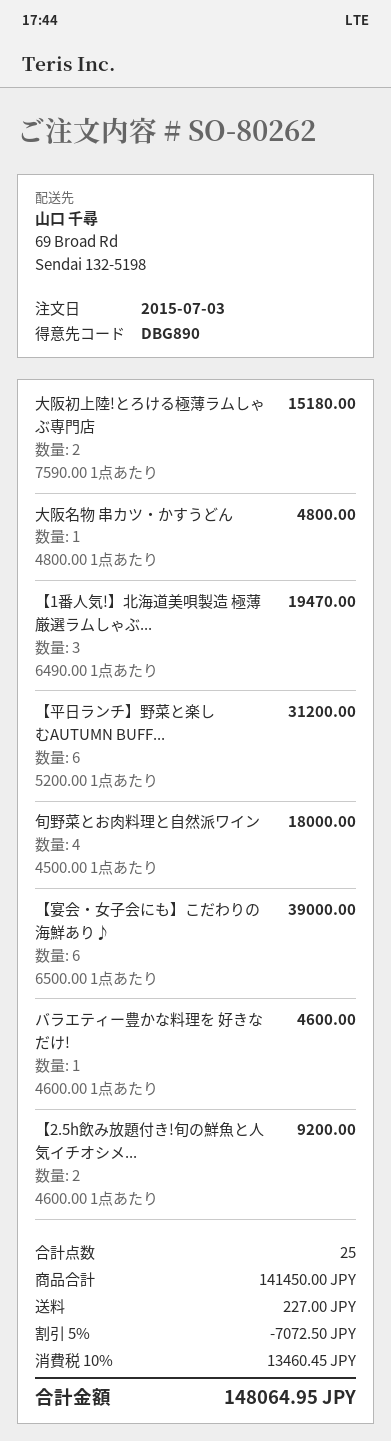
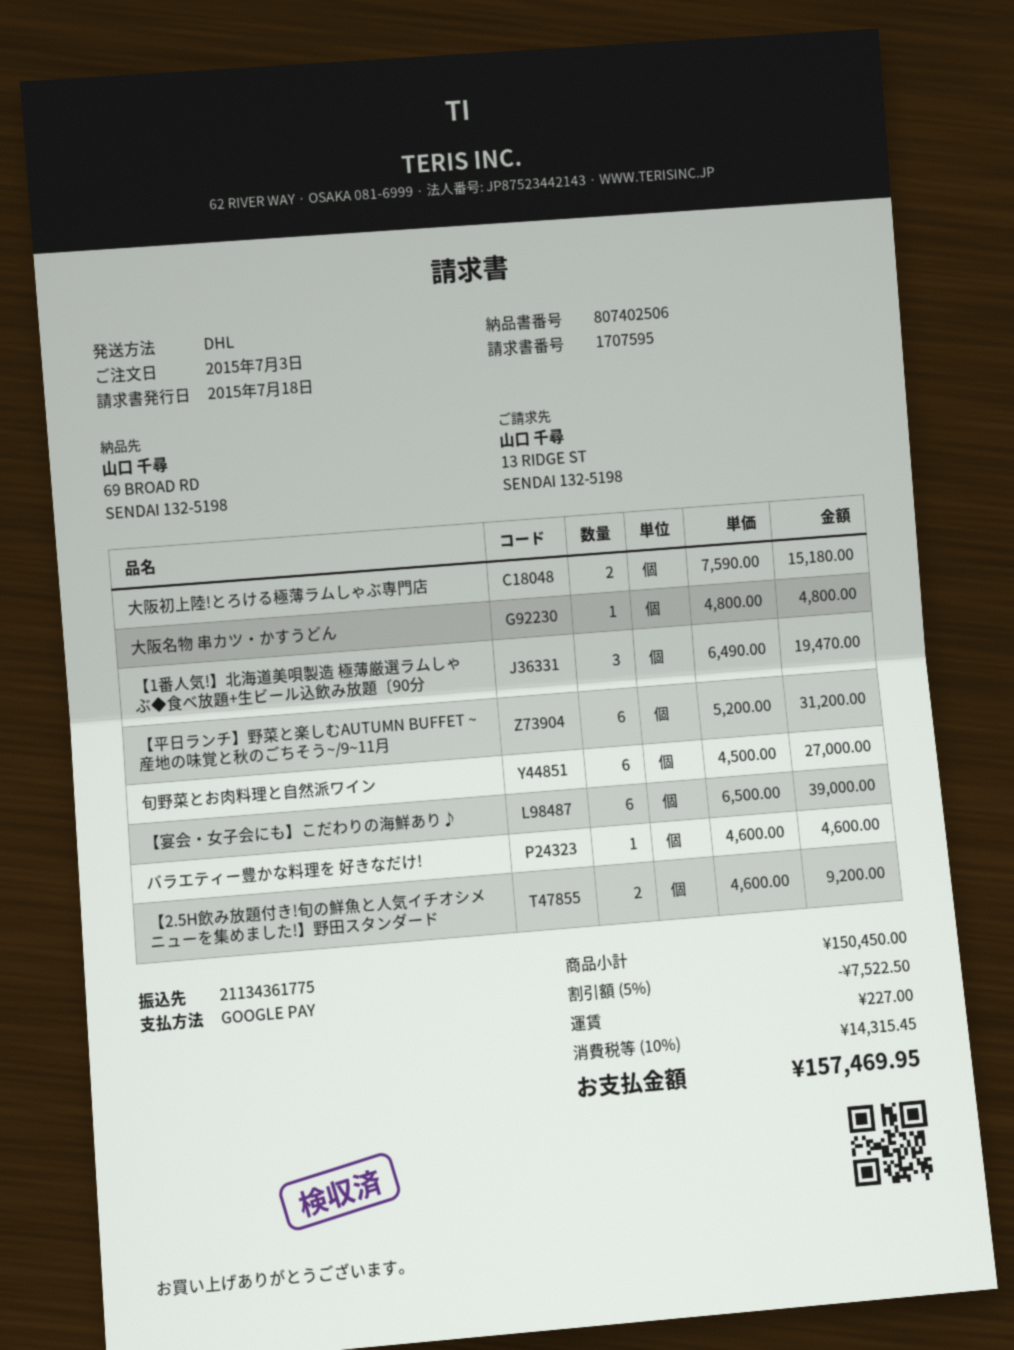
旬野菜とお肉料理と自然派ワイン: 4 x 4500.00 = 18000.00 -> 6 x 4500.00 = 27000.00
subtotal: 141450.00 -> 150450.00
discount: 5% = 7072.50 -> 5% = 7522.50
tax: 10% = 13460.45 -> 10% = 14315.45
total: 148064.95 -> 157469.95

